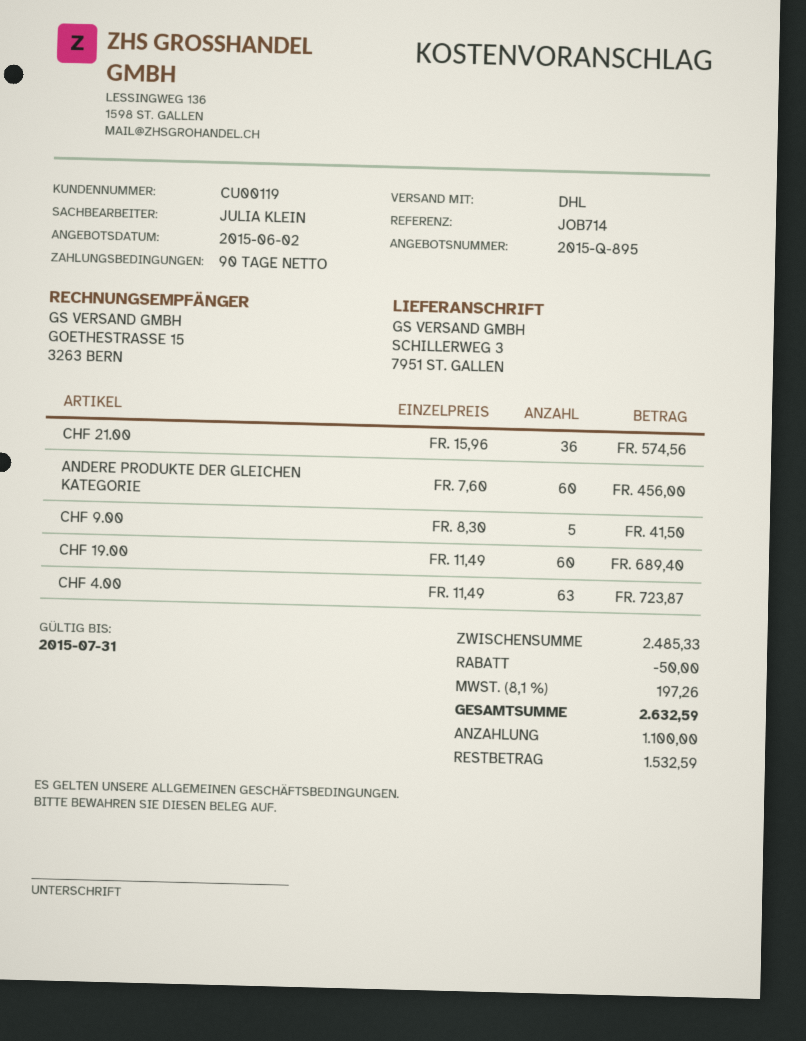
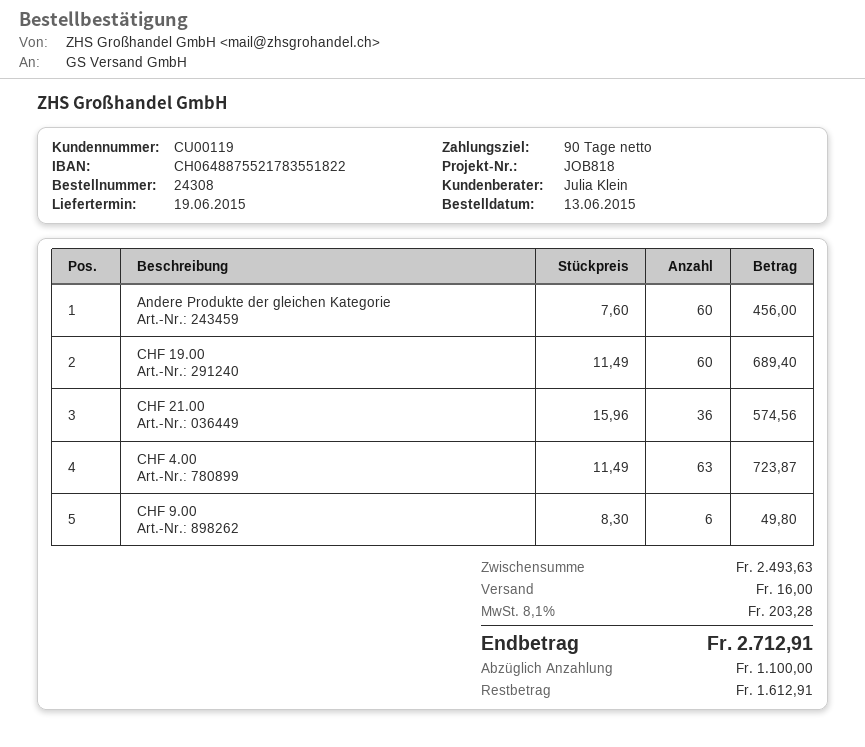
reference: JOB714 -> JOB818
CHF 9.00: 5 x 8.30 = 41.50 -> 6 x 8.30 = 49.80
subtotal: 2485.33 -> 2493.63
discount: 50.00 -> none
shipping: none -> 16.00
tax: 8.1% = 197.26 -> 8.1% = 203.28
total: 2632.59 -> 2712.91
balance: 1532.59 -> 1612.91

